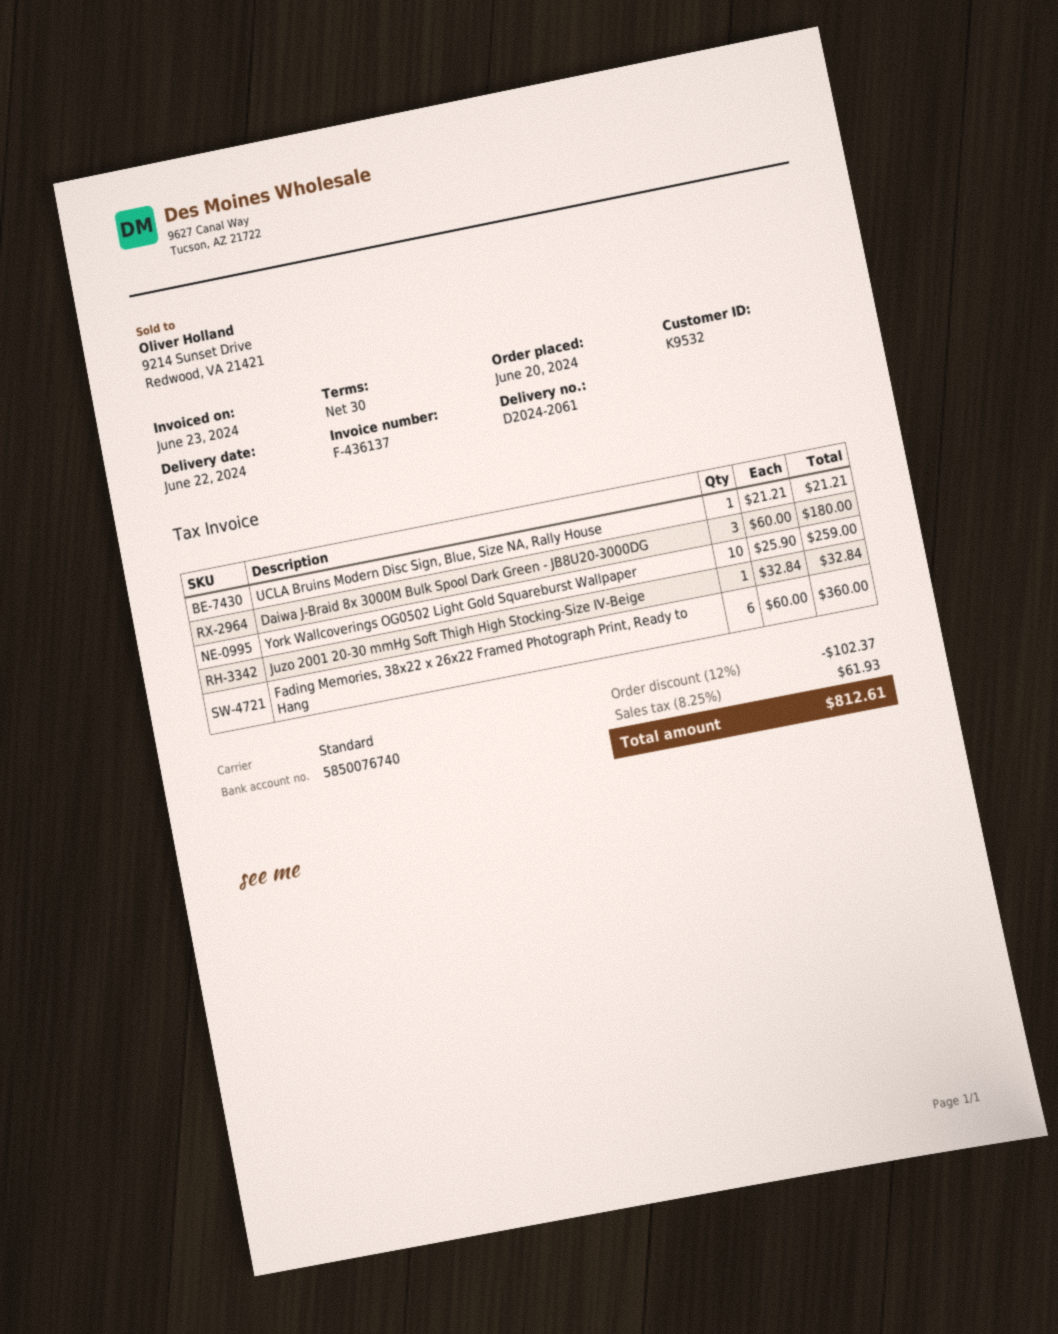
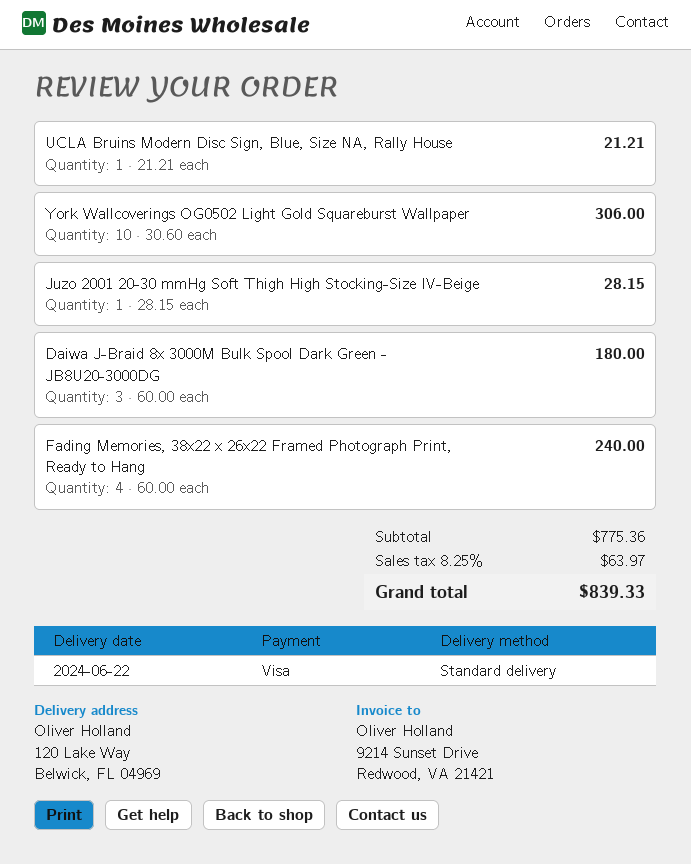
York Wallcoverings OG0502 Light Gold Squareburst Wallpaper: 10 x 25.90 = 259.00 -> 10 x 30.60 = 306.00
Juzo 2001 20-30 mmHg Soft Thigh High Stocking-Size IV-Beige: 1 x 32.84 = 32.84 -> 1 x 28.15 = 28.15
Fading Memories, 38x22 x 26x22 Framed Photograph Print, Ready to Hang: 6 x 60.00 = 360.00 -> 4 x 60.00 = 240.00
discount: 12% = 102.37 -> none
tax: 8.25% = 61.93 -> 8.25% = 63.97
total: 812.61 -> 839.33

